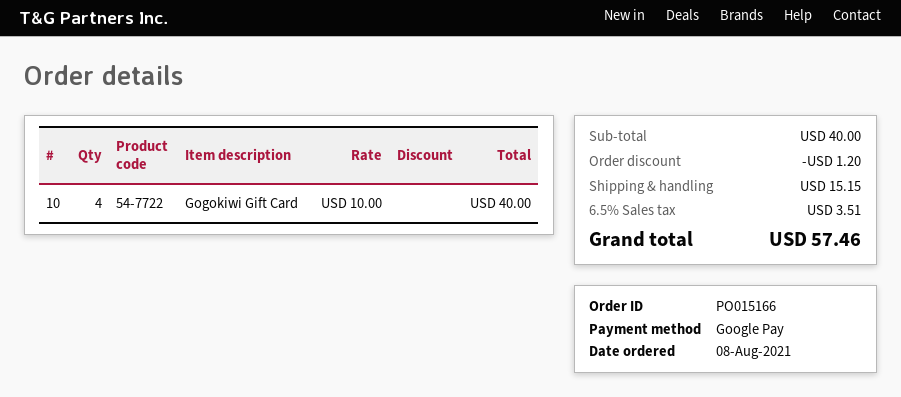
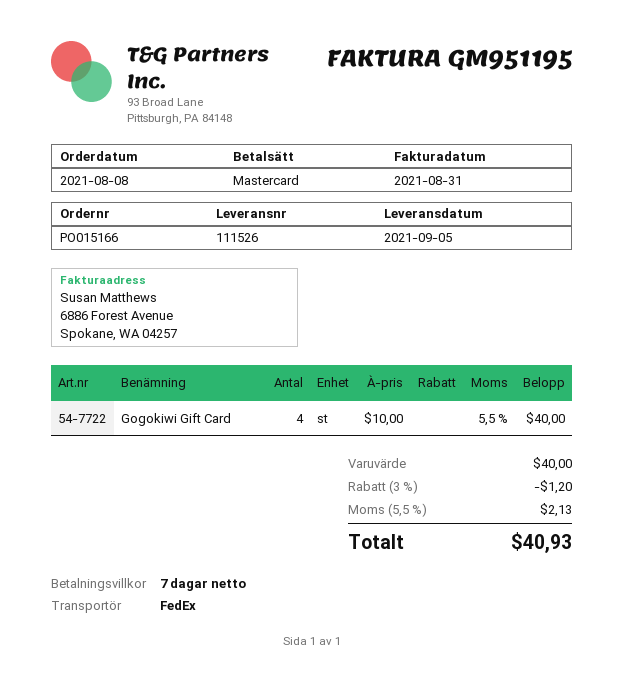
payment method: Google Pay -> Mastercard
shipping: 15.15 -> none
tax: 6.5% = 3.51 -> 5.5% = 2.13
total: 57.46 -> 40.93

